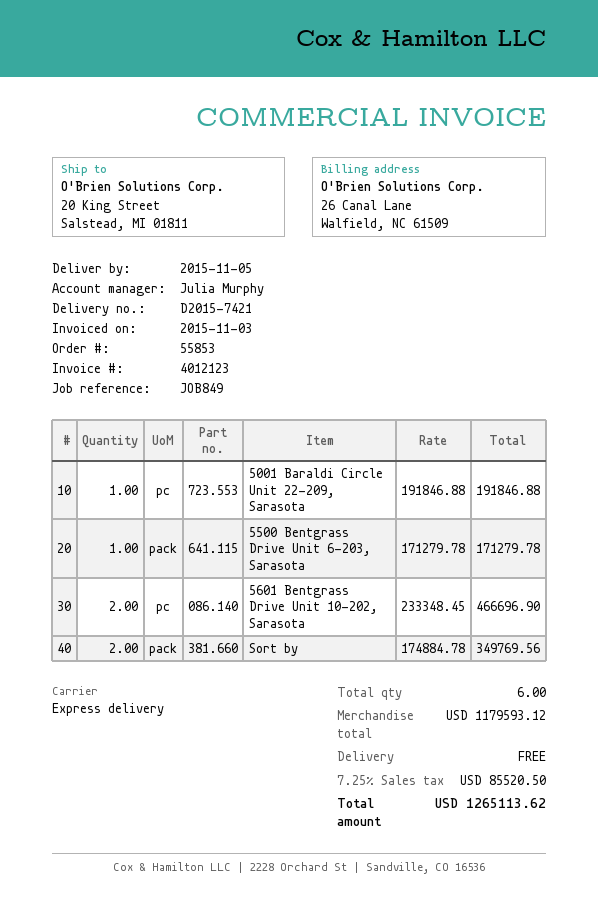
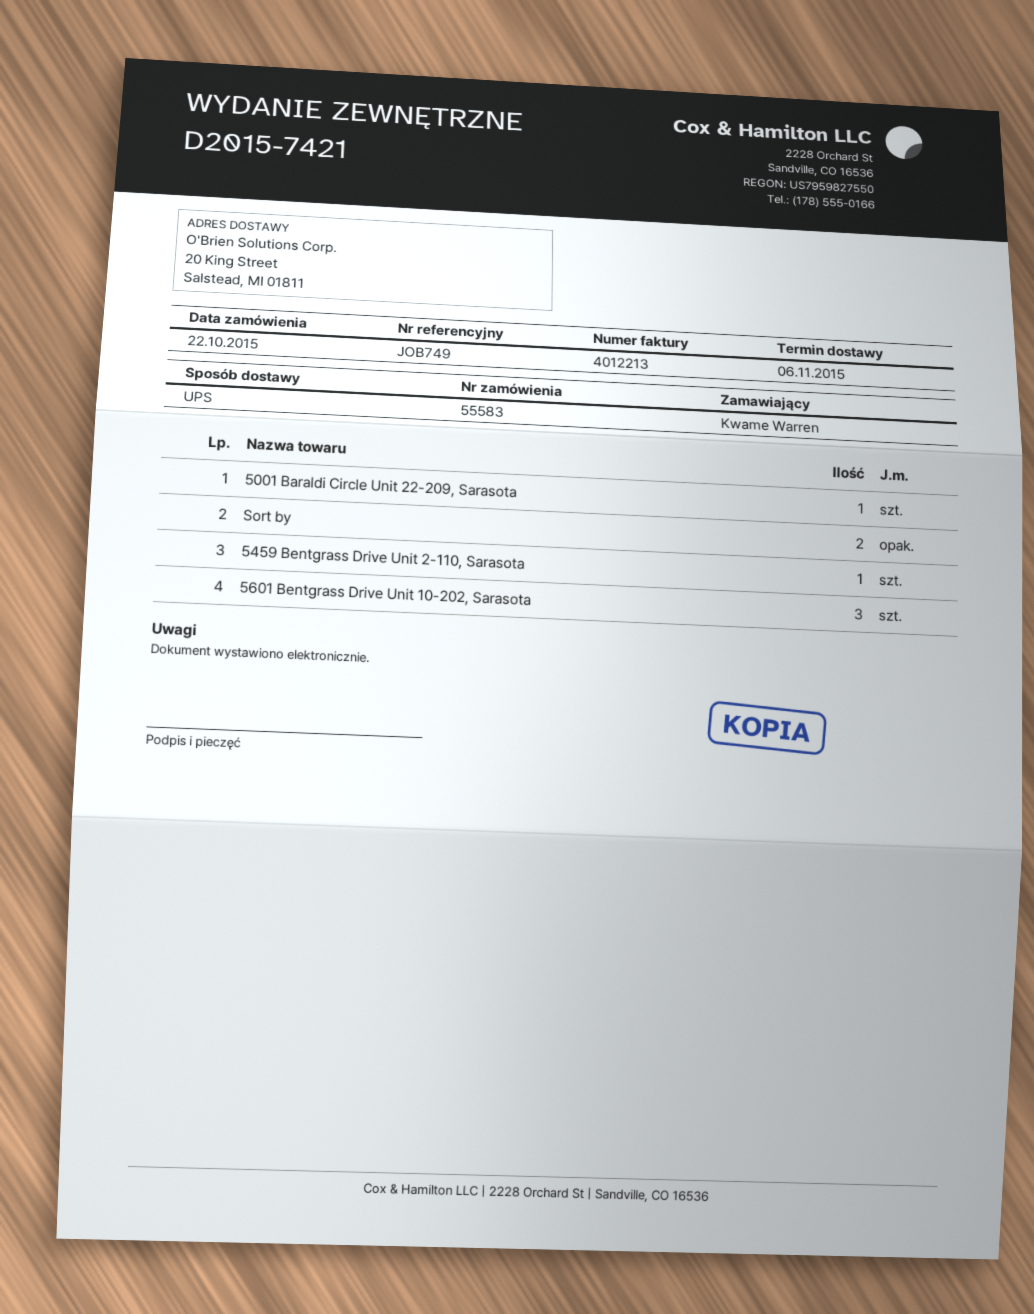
order number: 55853 -> 55583
delivery date: 2015-11-05 -> 2015-11-06
invoice number: 4012123 -> 4012213
reference: JOB849 -> JOB749
shipping method: express -> UPS
5500 Bentgrass Drive Unit 6-203, Sarasota: 1 -> none
5601 Bentgrass Drive Unit 10-202, Sarasota: 2 -> 3
5459 Bentgrass Drive Unit 2-110, Sarasota: none -> 1

